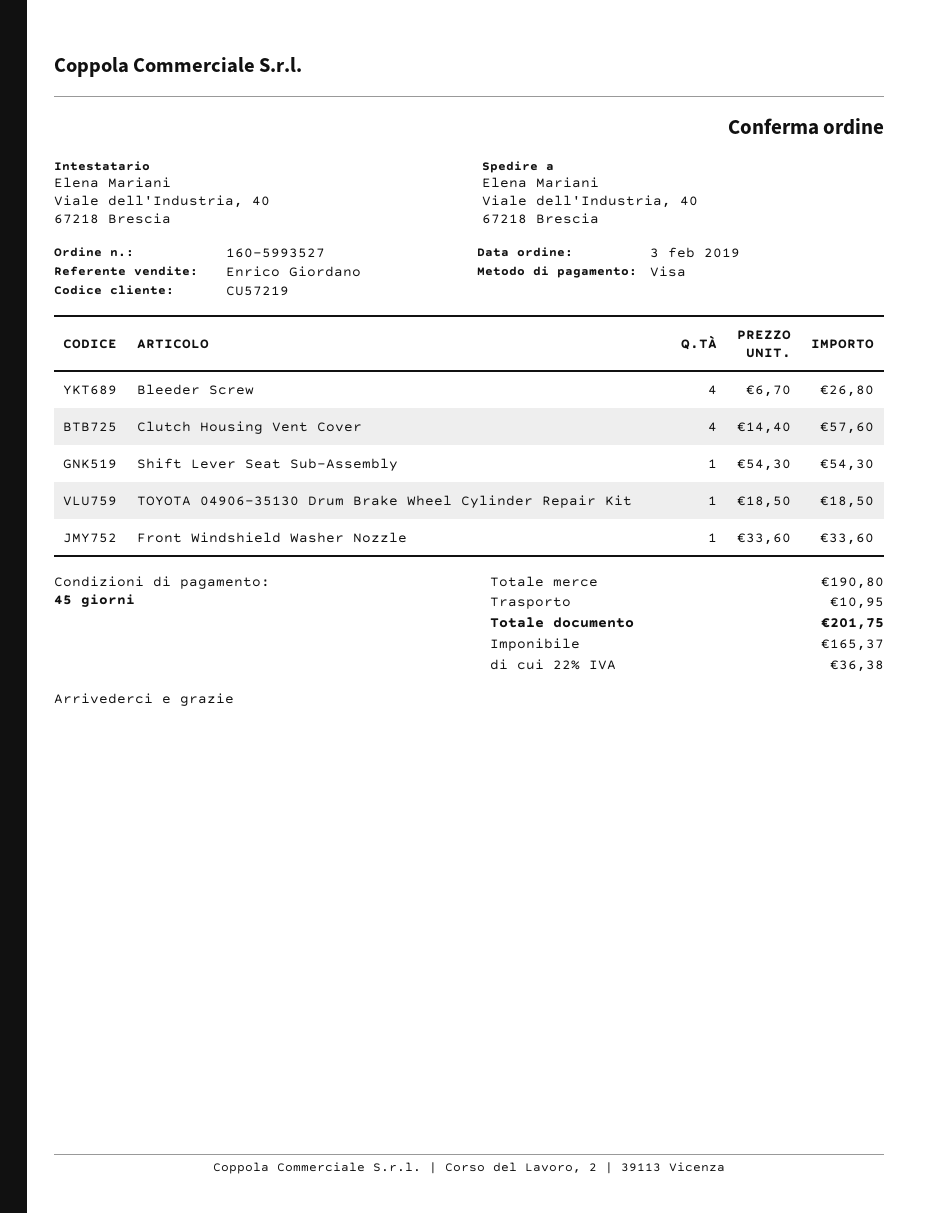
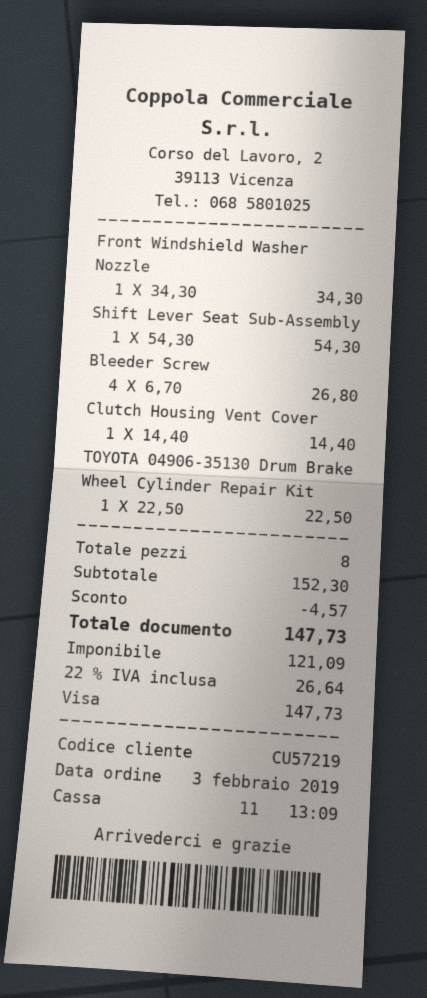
Clutch Housing Vent Cover: 4 x 14.40 = 57.60 -> 1 x 14.40 = 14.40
TOYOTA 04906-35130 Drum Brake Wheel Cylinder Repair Kit: 1 x 18.50 = 18.50 -> 1 x 22.50 = 22.50
Front Windshield Washer Nozzle: 1 x 33.60 = 33.60 -> 1 x 34.30 = 34.30
subtotal: 190.80 -> 152.30
discount: none -> 4.57
shipping: 10.95 -> none
net: 165.37 -> 121.09
tax: 22% = 36.38 -> 22% = 26.64
total: 201.75 -> 147.73

